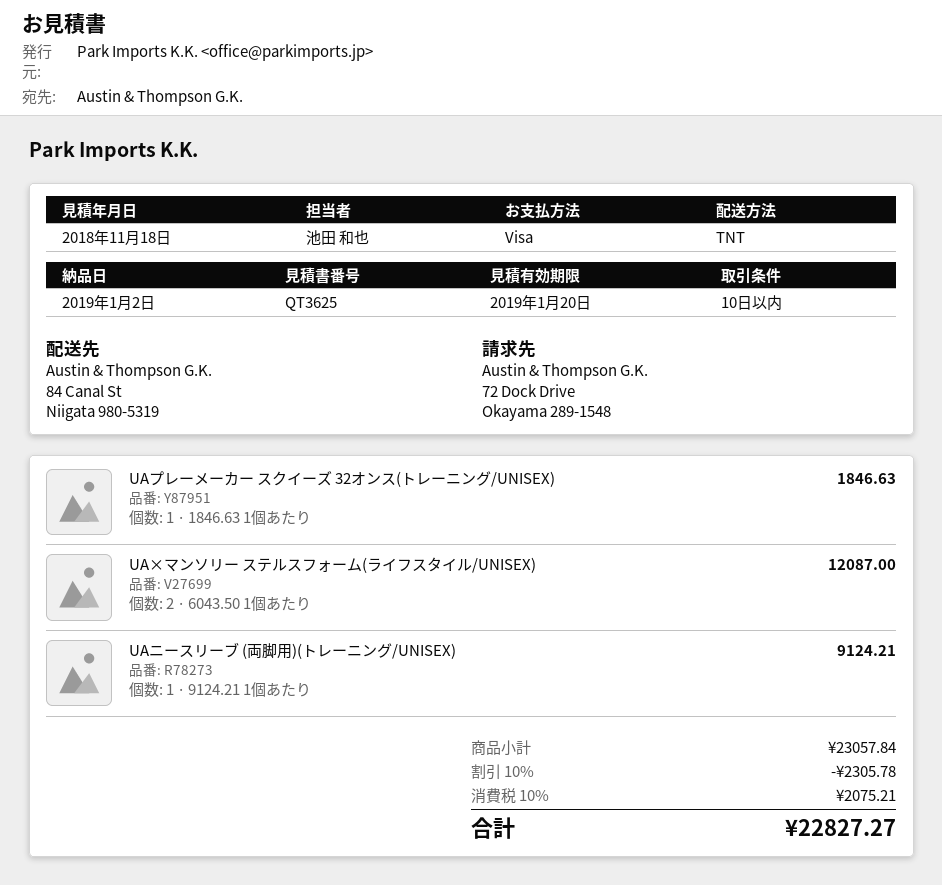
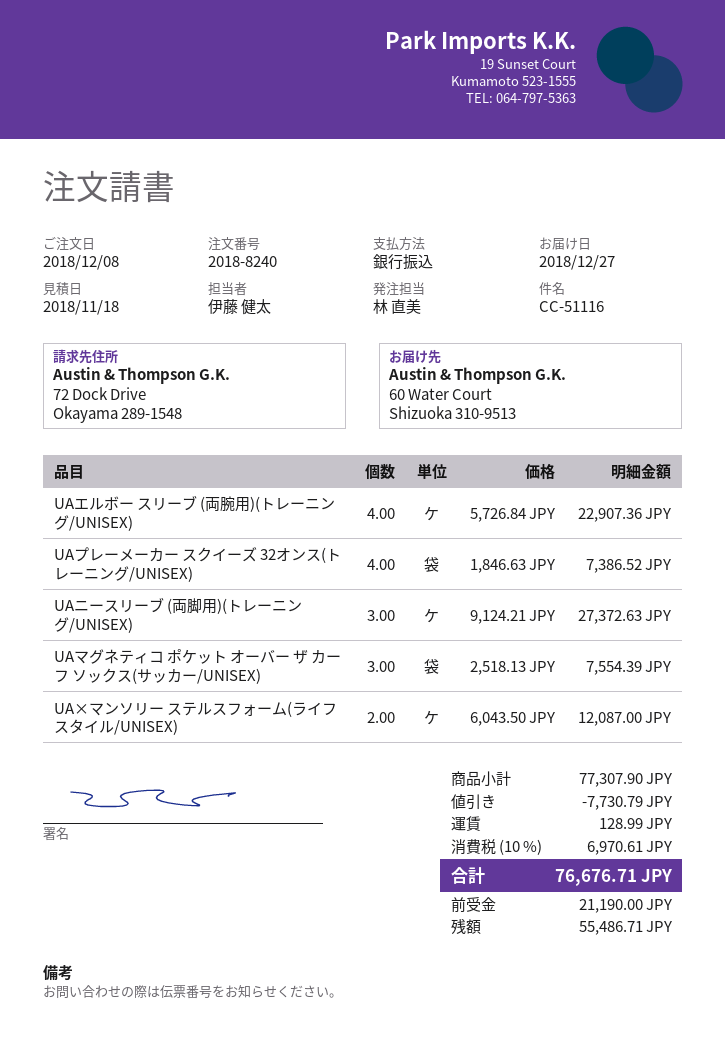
delivery date: 2019-01-02 -> 2018-12-27
sales rep: 池田 和也 -> 伊藤 健太
payment method: Visa -> bank transfer
ship to: 84 Canal St, Niigata 980-5319 -> 60 Water Court, Shizuoka 310-9513
UAプレーメーカー スクイーズ 32オンス(トレーニング/UNISEX): 1 x 1846.63 = 1846.63 -> 4 x 1846.63 = 7386.52
UAニースリーブ (両脚用)(トレーニング/UNISEX): 1 x 9124.21 = 9124.21 -> 3 x 9124.21 = 27372.63
UAエルボー スリーブ (両腕用)(トレーニング/UNISEX): none -> 4 x 5726.84 = 22907.36
UAマグネティコ ポケット オーバー ザ カーフ ソックス(サッカー/UNISEX): none -> 3 x 2518.13 = 7554.39
subtotal: 23057.84 -> 77307.90
discount: 2305.78 -> 7730.79
shipping: none -> 128.99
tax: 10% = 2075.21 -> 10% = 6970.61
total: 22827.27 -> 76676.71

